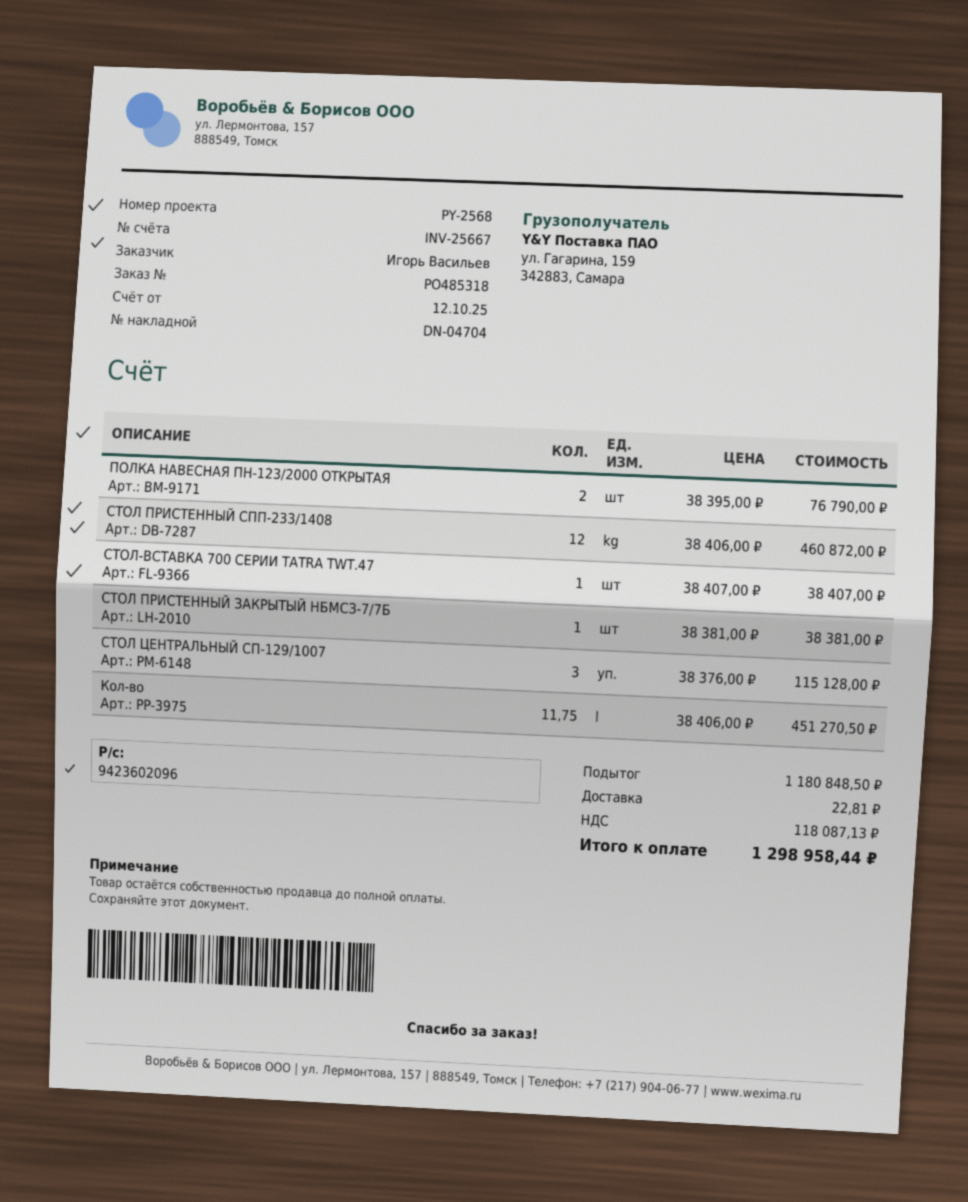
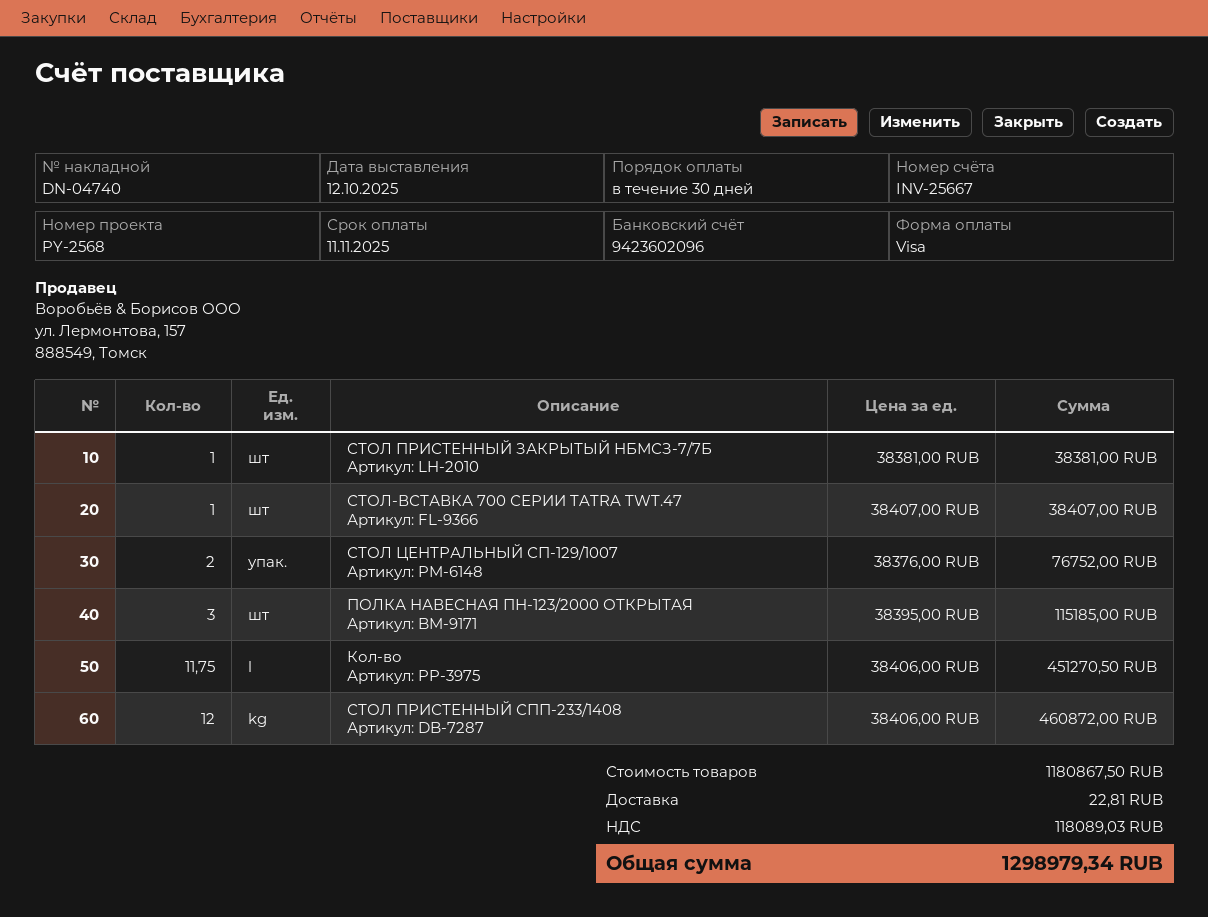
delivery note number: DN-04704 -> DN-04740
ПОЛКА НАВЕСНАЯ ПН-123/2000 ОТКРЫТАЯ: 2 x 38395.00 = 76790.00 -> 3 x 38395.00 = 115185.00
СТОЛ ЦЕНТРАЛЬНЫЙ СП-129/1007: 3 x 38376.00 = 115128.00 -> 2 x 38376.00 = 76752.00
subtotal: 1180848.50 -> 1180867.50
tax: 118087.13 -> 118089.03
total: 1298958.44 -> 1298979.34

